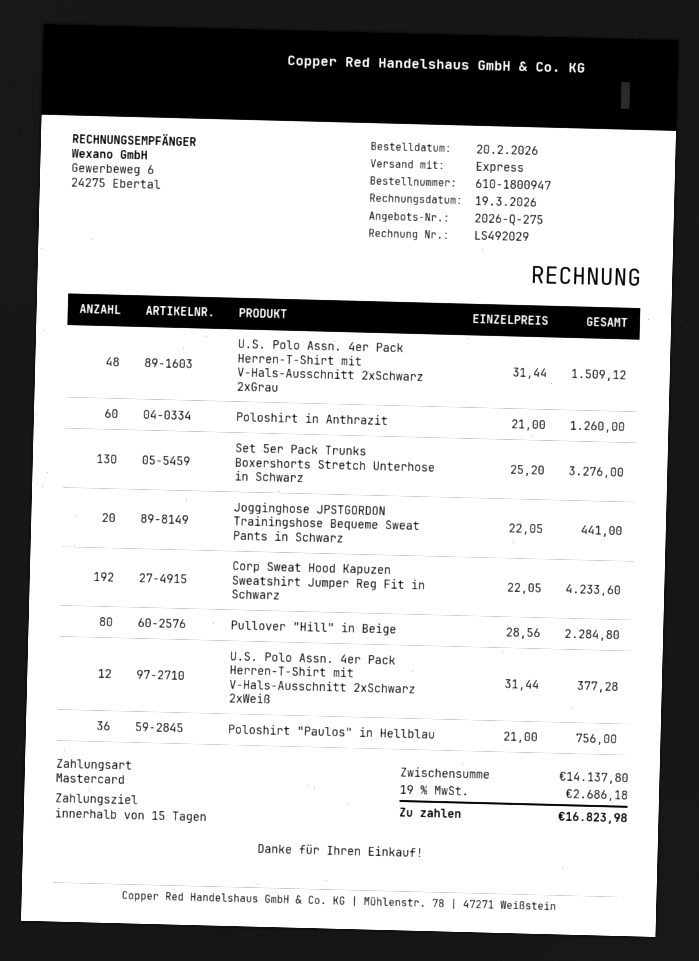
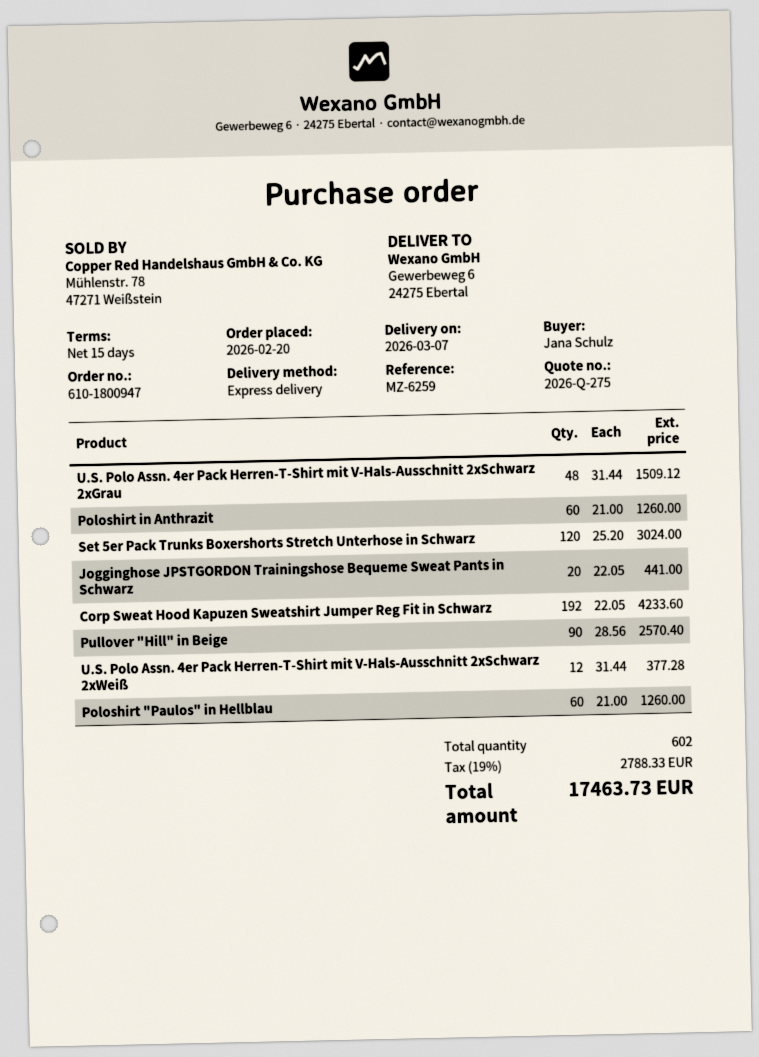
Set 5er Pack Trunks Boxershorts Stretch Unterhose in Schwarz: 130 x 25.20 = 3276.00 -> 120 x 25.20 = 3024.00
Pullover "Hill" in Beige: 80 x 28.56 = 2284.80 -> 90 x 28.56 = 2570.40
Poloshirt "Paulos" in Hellblau: 36 x 21.00 = 756.00 -> 60 x 21.00 = 1260.00
tax: 19% = 2686.18 -> 19% = 2788.33
total: 16823.98 -> 17463.73

